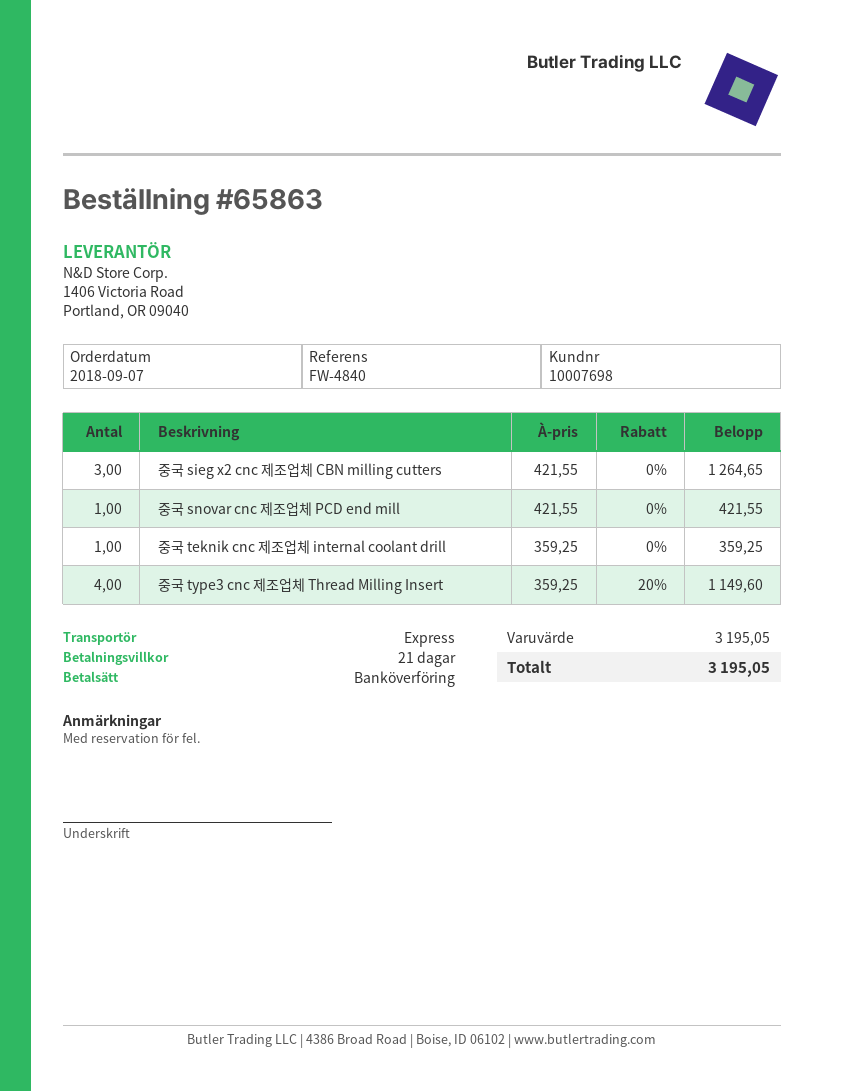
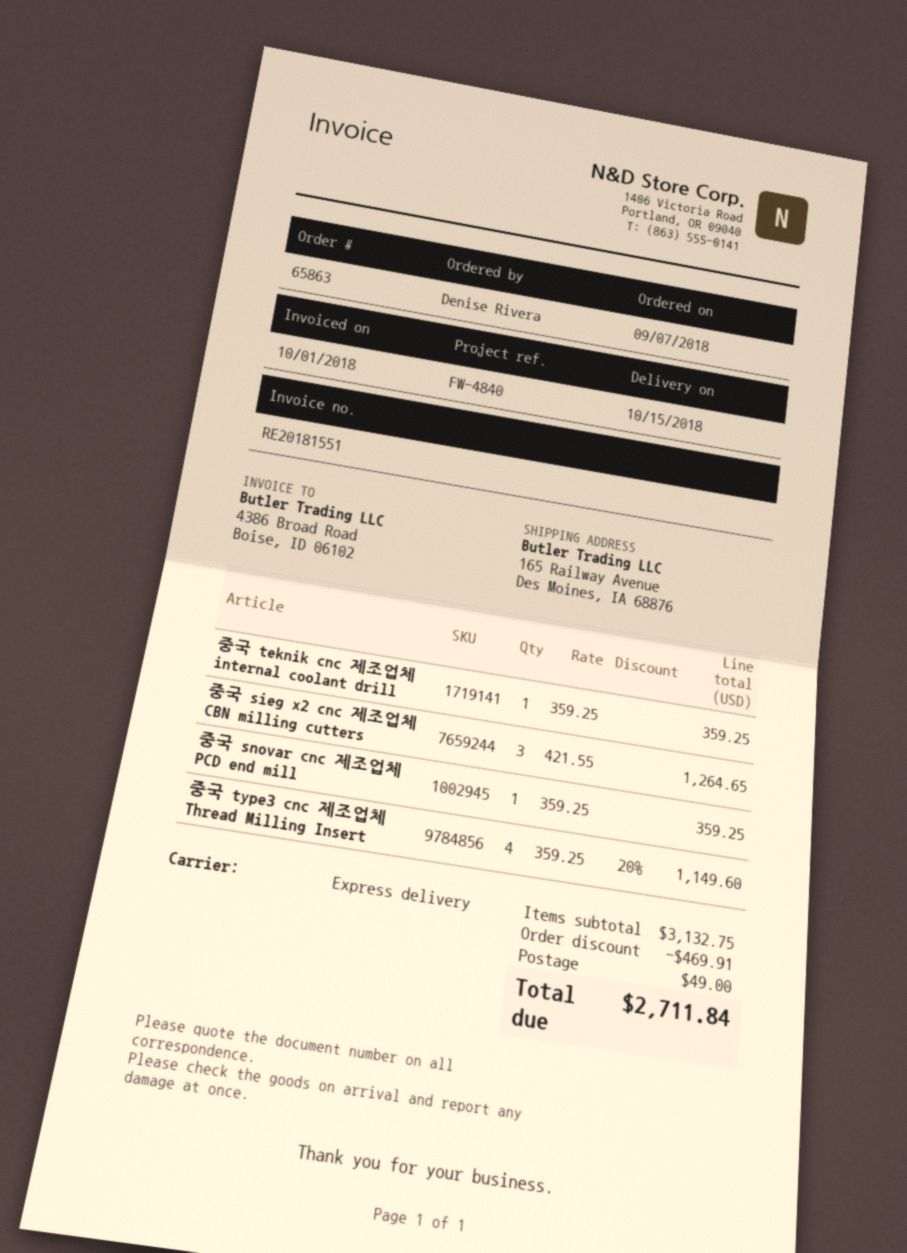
중국 snovar cnc 제조업체 PCD end mill: 1 x 421.55 = 421.55 -> 1 x 359.25 = 359.25
subtotal: 3195.05 -> 3132.75
discount: none -> 469.91
shipping: none -> 49.00
total: 3195.05 -> 2711.84

